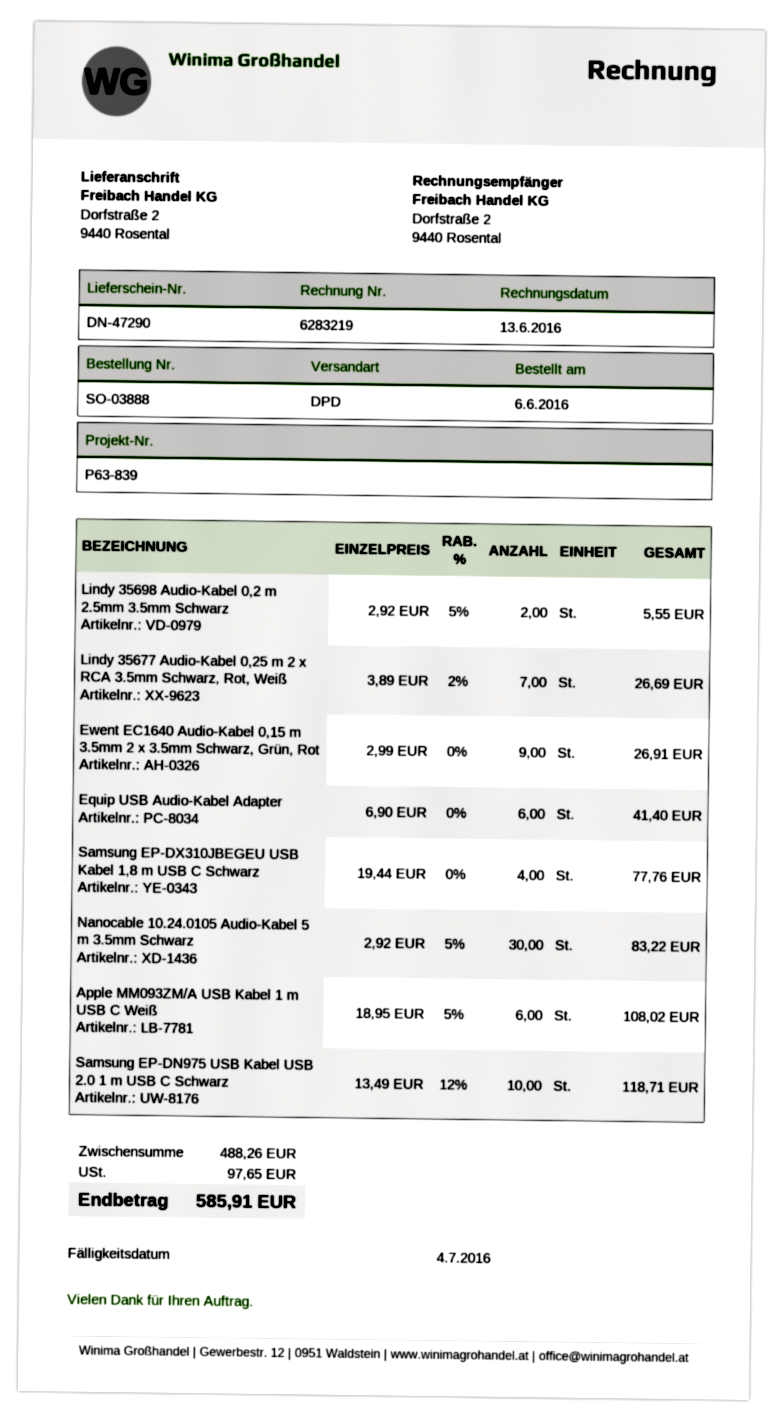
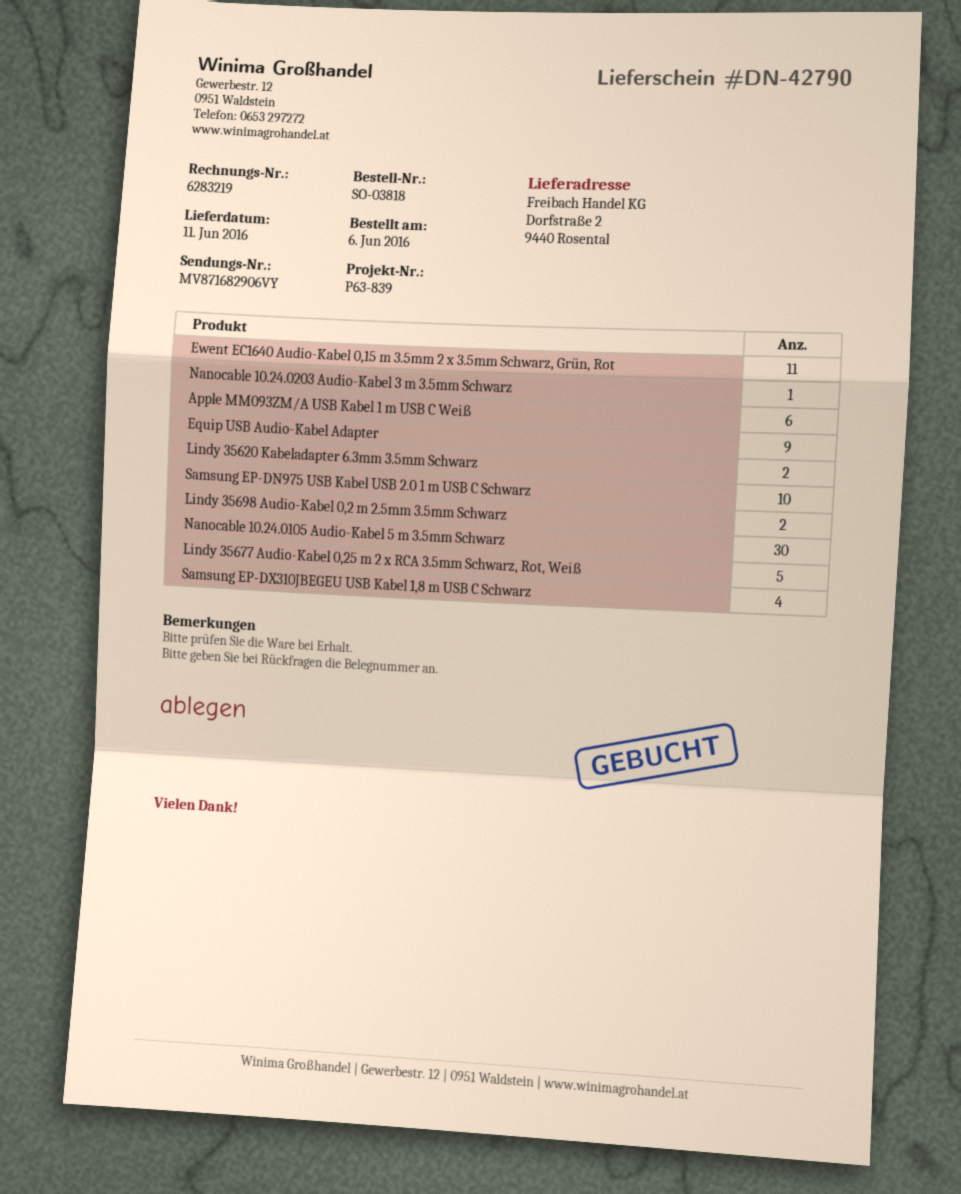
order number: SO-03888 -> SO-03818
delivery note number: DN-47290 -> DN-42790
Lindy 35677 Audio-Kabel 0,25 m 2 x RCA 3.5mm Schwarz, Rot, Weiß: 7 -> 5
Ewent EC1640 Audio-Kabel 0,15 m 3.5mm 2 x 3.5mm Schwarz, Grün, Rot: 9 -> 11
Equip USB Audio-Kabel Adapter: 6 -> 9
Nanocable 10.24.0203 Audio-Kabel 3 m 3.5mm Schwarz: none -> 1
Lindy 35620 Kabeladapter 6.3mm 3.5mm Schwarz: none -> 2

